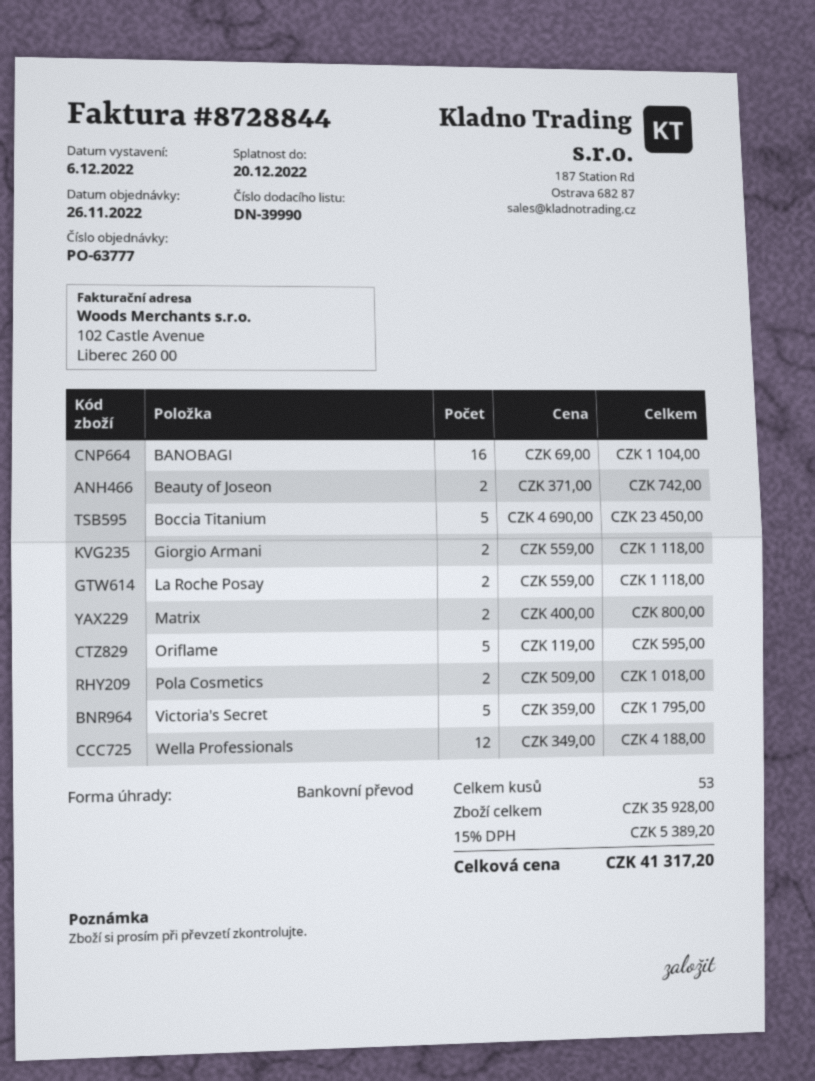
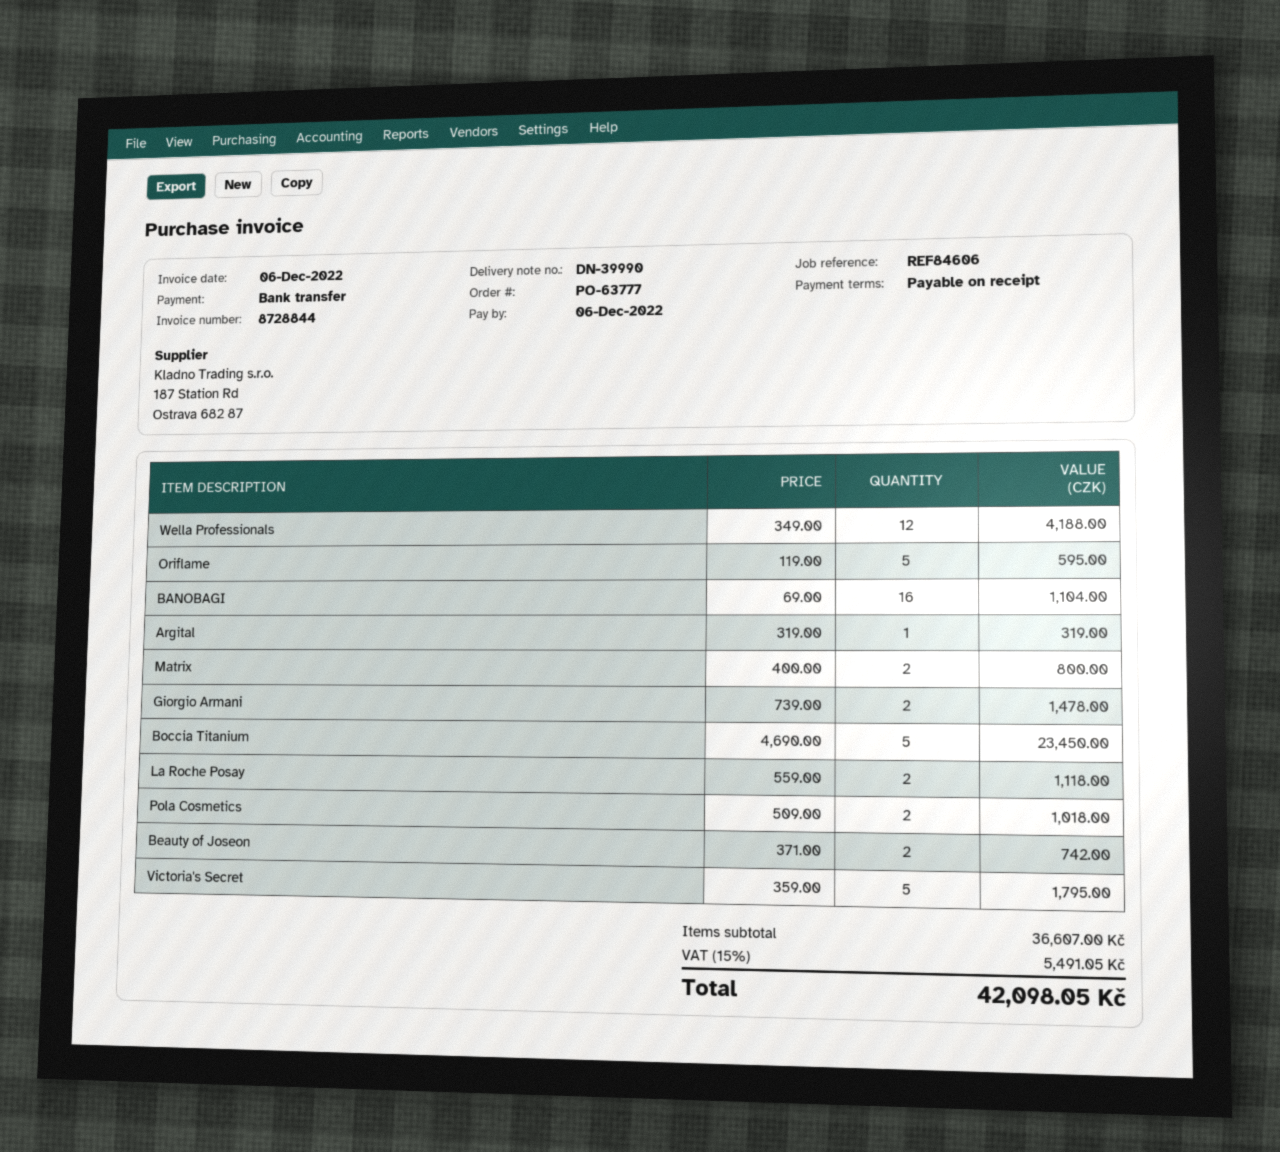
due date: 2022-12-20 -> 2022-12-06
Giorgio Armani: 2 x 559.00 = 1118.00 -> 2 x 739.00 = 1478.00
Argital: none -> 1 x 319.00 = 319.00
subtotal: 35928.00 -> 36607.00
tax: 15% = 5389.20 -> 15% = 5491.05
total: 41317.20 -> 42098.05

